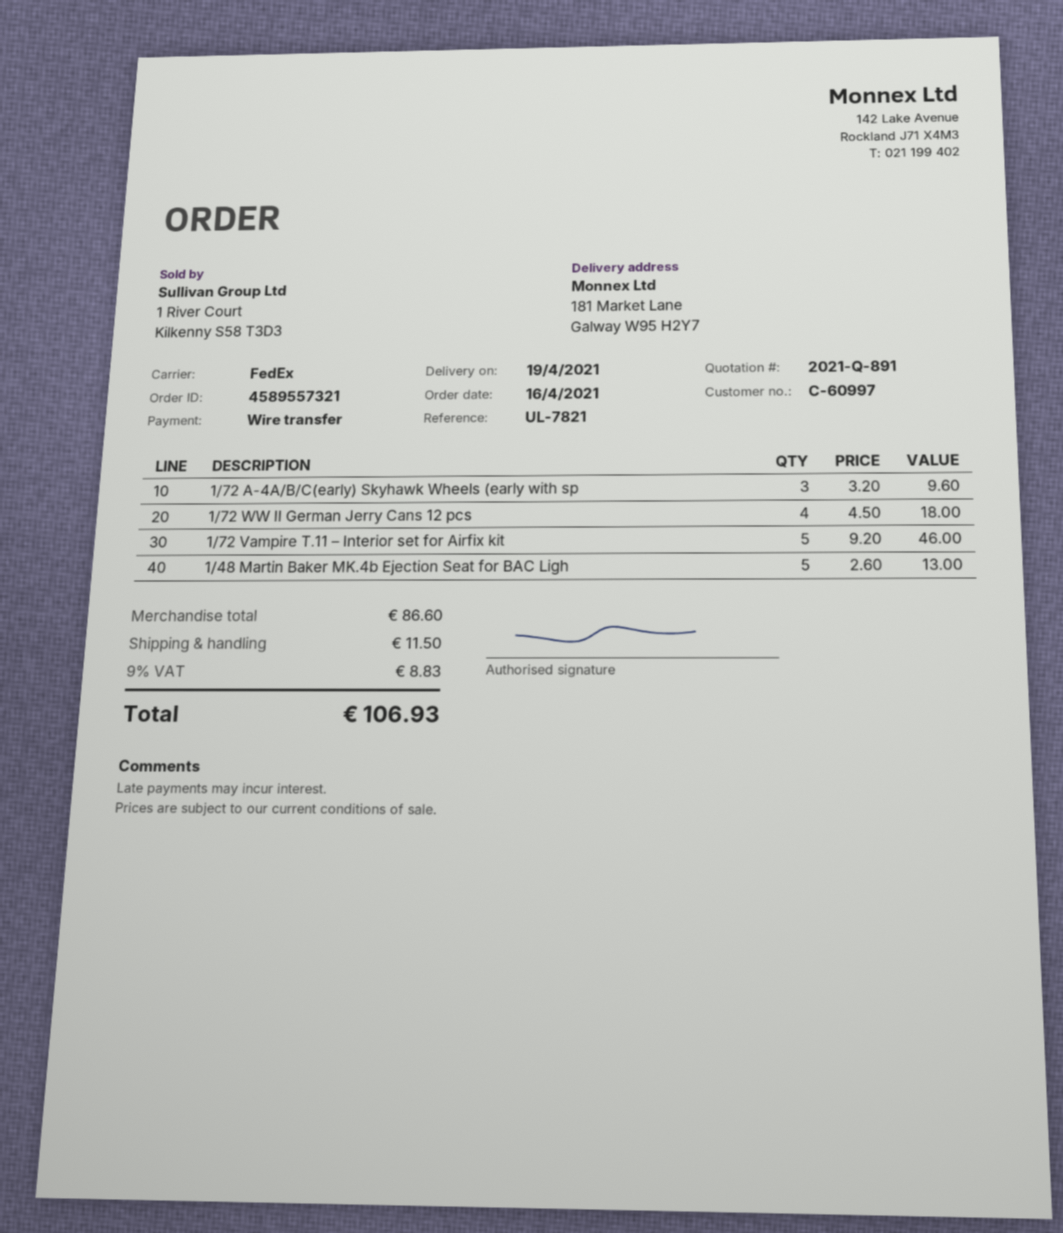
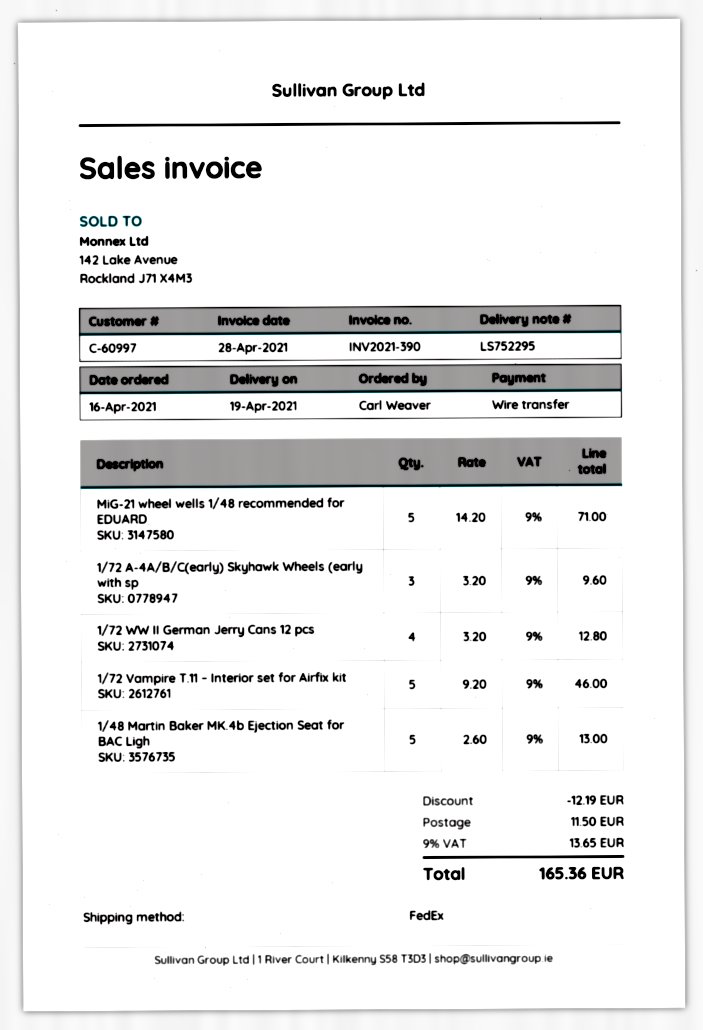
1/72 WW II German Jerry Cans 12 pcs: 4 x 4.50 = 18.00 -> 4 x 3.20 = 12.80
MiG-21 wheel wells 1/48 recommended for EDUARD: none -> 5 x 14.20 = 71.00
discount: none -> 12.19
tax: 9% = 8.83 -> 9% = 13.65
total: 106.93 -> 165.36

